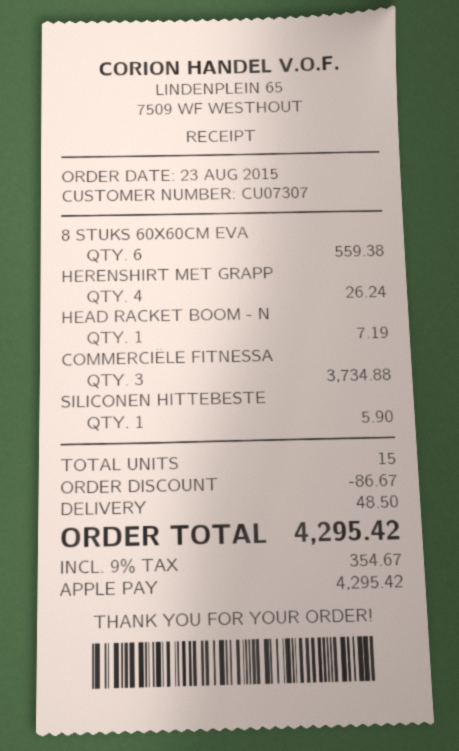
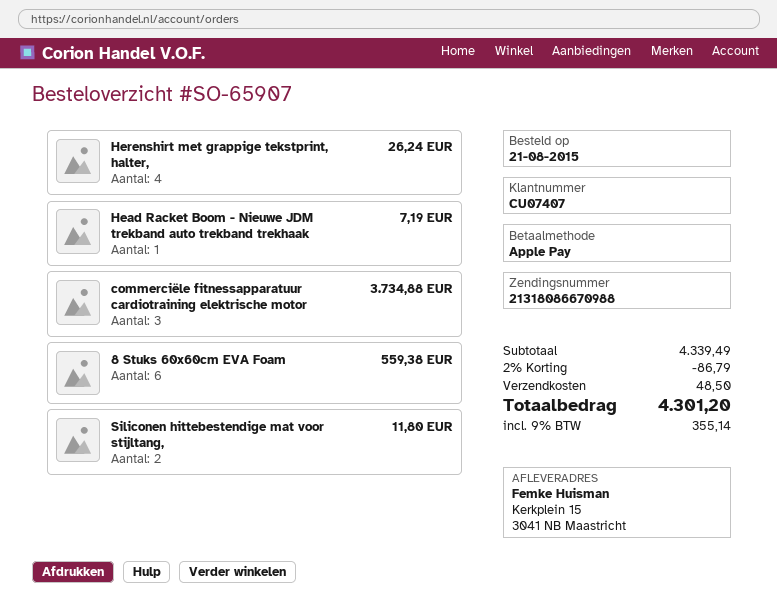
order date: 2015-08-23 -> 2015-08-21
customer number: CU07307 -> CU07407
SILICONEN HITTEBESTE: 1 for 5.90 -> 2 for 11.80
discount: 86.67 -> 86.79
tax: 9% = 354.67 -> 9% = 355.14
total: 4295.42 -> 4301.20

